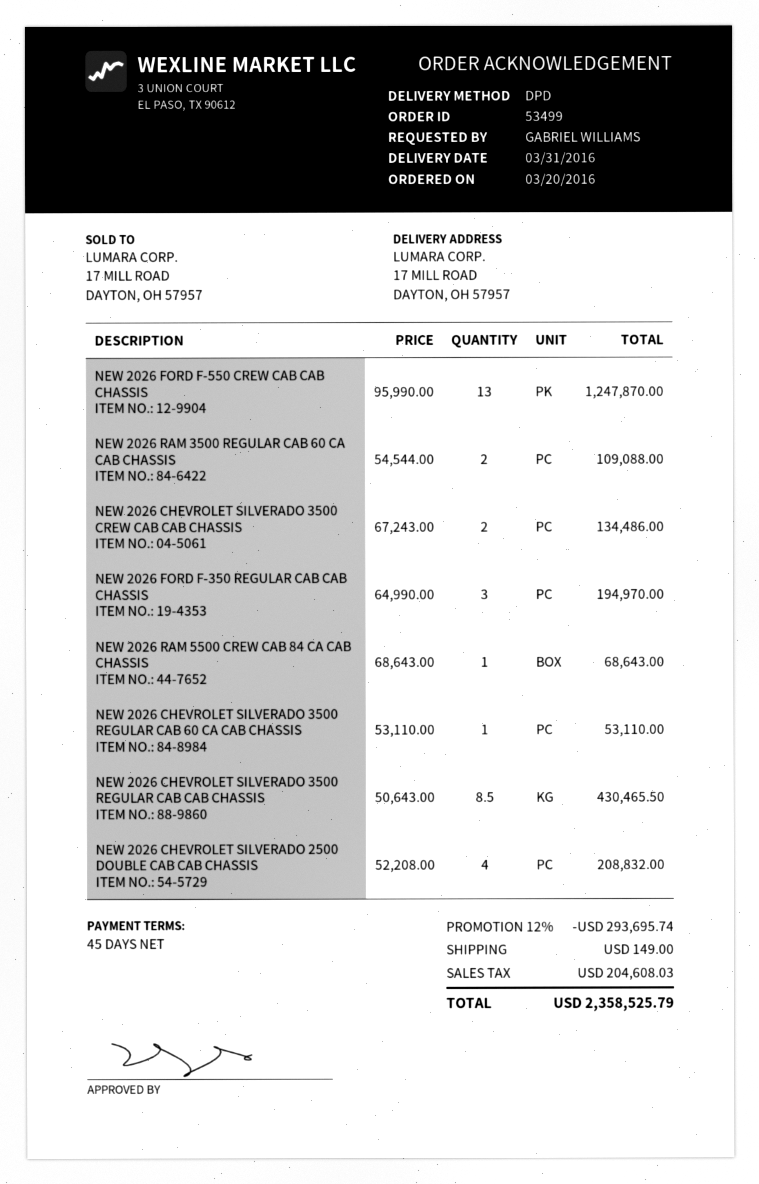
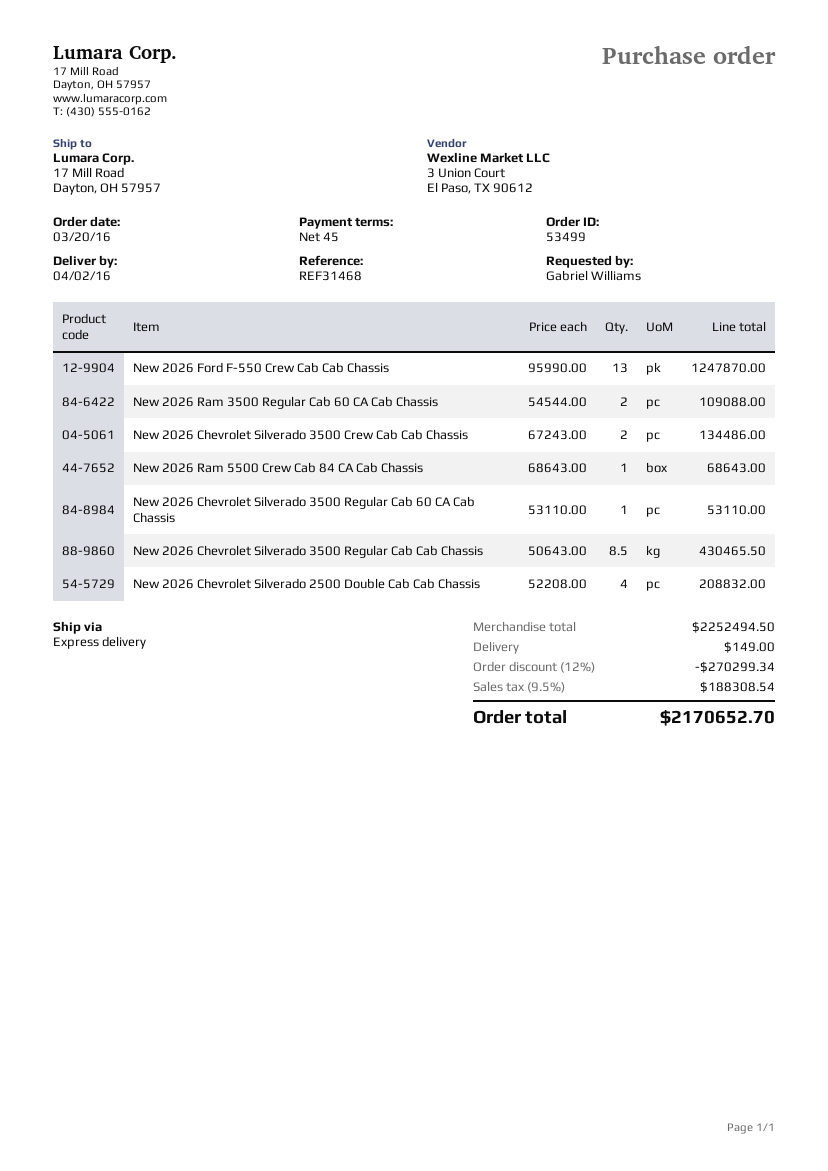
delivery date: 2016-03-31 -> 2016-04-02
shipping method: DPD -> express
NEW 2026 FORD F-350 REGULAR CAB CAB CHASSIS: 3 x 64990.00 = 194970.00 -> none
discount: 12% = 293695.74 -> 12% = 270299.34
tax: 204608.03 -> 188308.54
total: 2358525.79 -> 2170652.70

